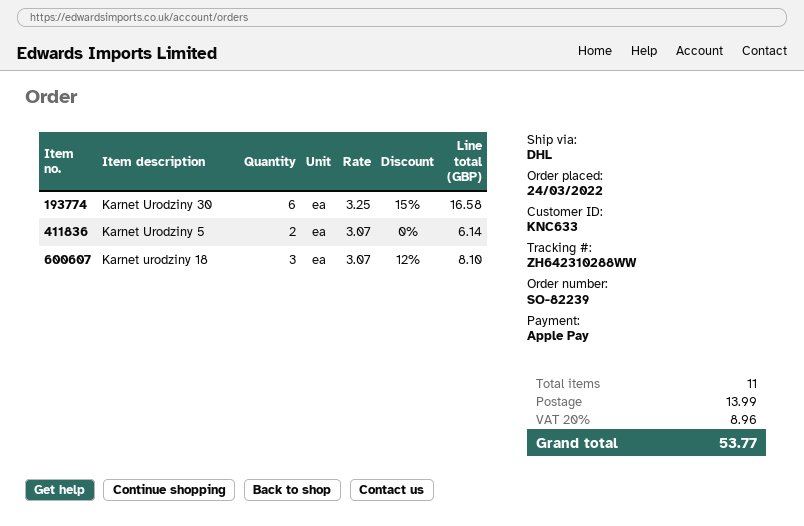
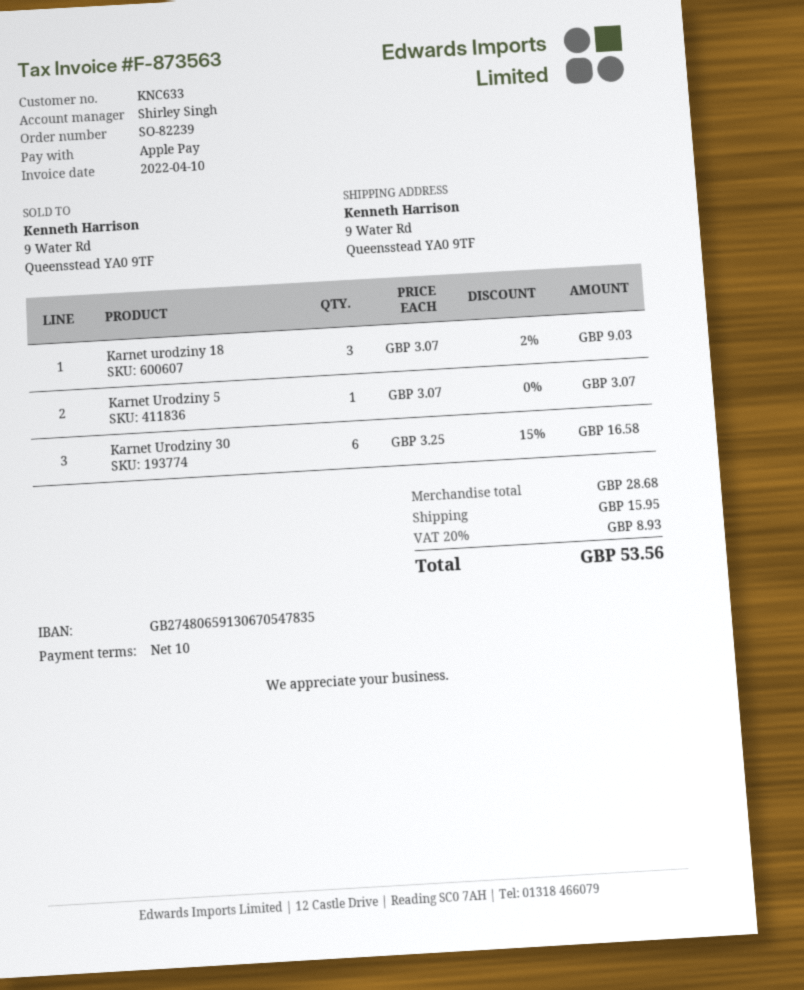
Karnet Urodziny 5: 2 x 3.07 = 6.14 -> 1 x 3.07 = 3.07
Karnet urodziny 18: 3 x 3.07 - 12% = 8.10 -> 3 x 3.07 - 2% = 9.03
shipping: 13.99 -> 15.95
tax: 20% = 8.96 -> 20% = 8.93
total: 53.77 -> 53.56

